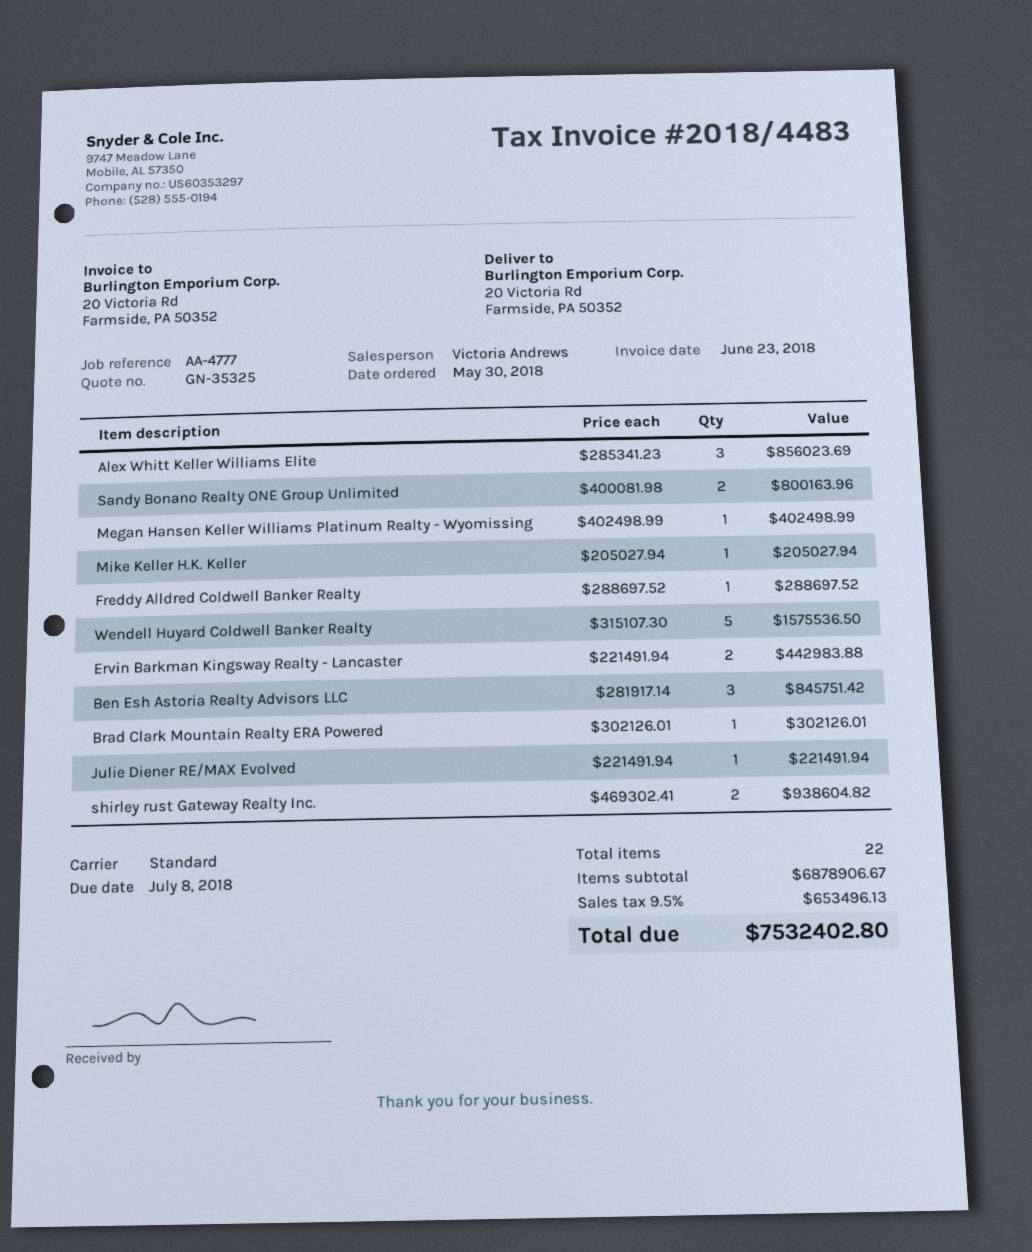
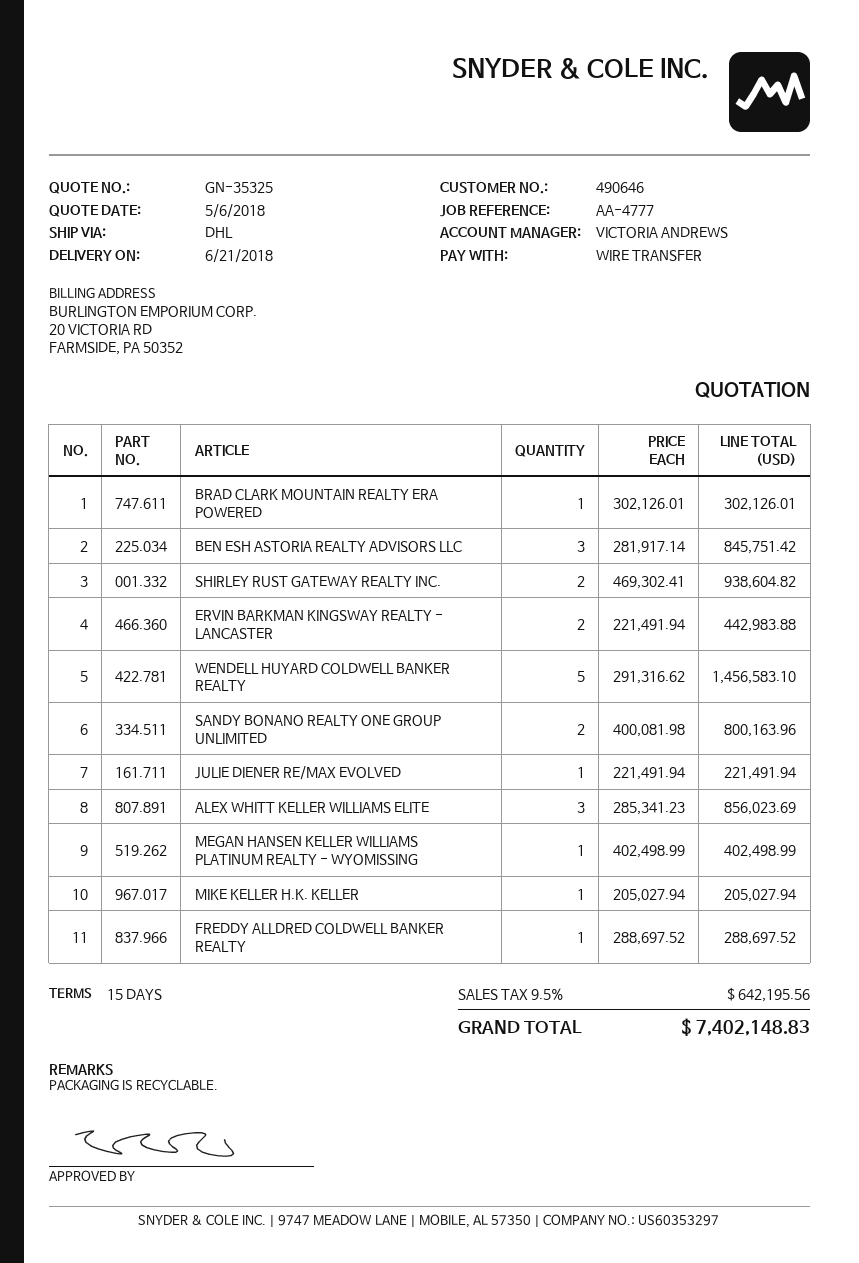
shipping method: standard -> DHL
Wendell Huyard Coldwell Banker Realty: 5 x 315107.30 = 1575536.50 -> 5 x 291316.62 = 1456583.10
tax: 9.5% = 653496.13 -> 9.5% = 642195.56
total: 7532402.80 -> 7402148.83

